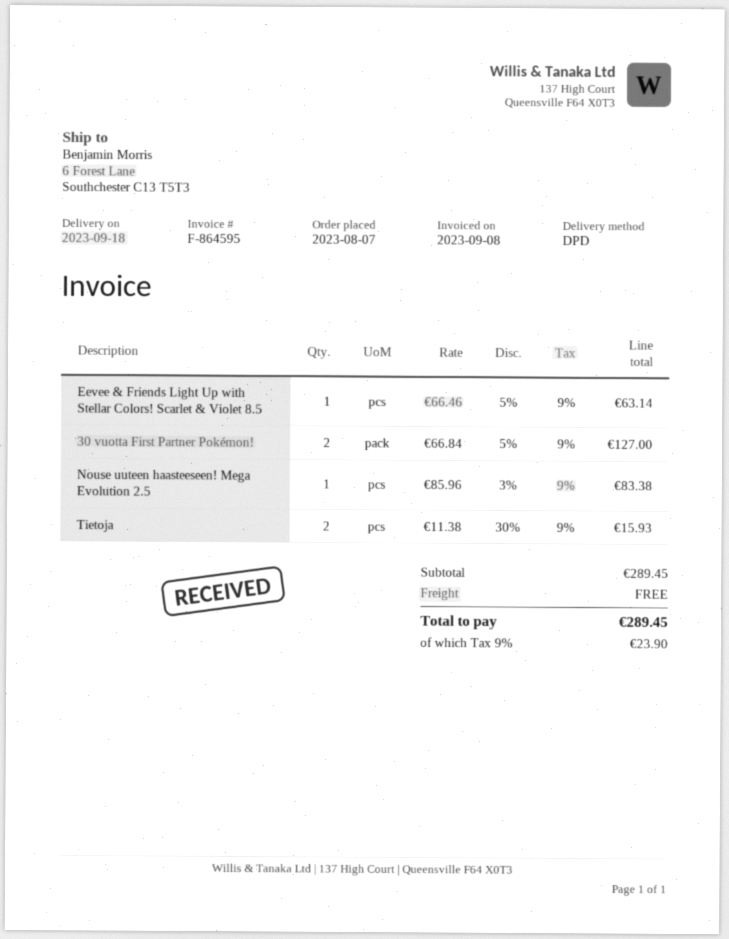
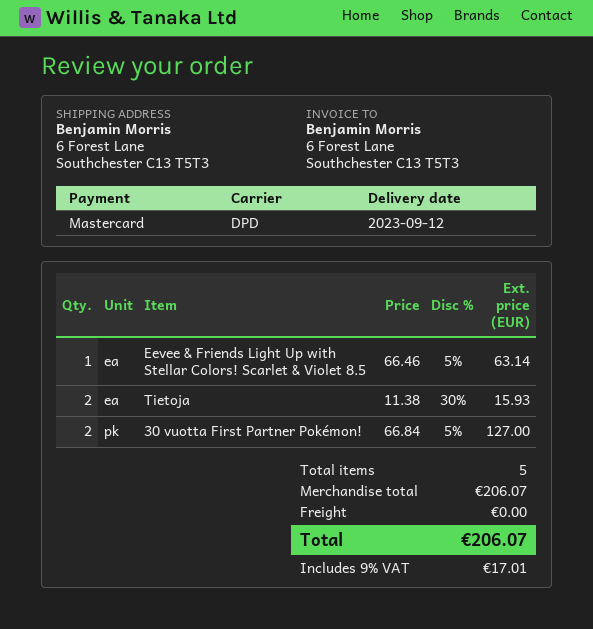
delivery date: 2023-09-18 -> 2023-09-12
Nouse uuteen haasteeseen! Mega Evolution 2.5: 1 x 85.96 - 3% = 83.38 -> none
subtotal: 289.45 -> 206.07
tax: 9% = 23.90 -> 9% = 17.01
total: 289.45 -> 206.07

